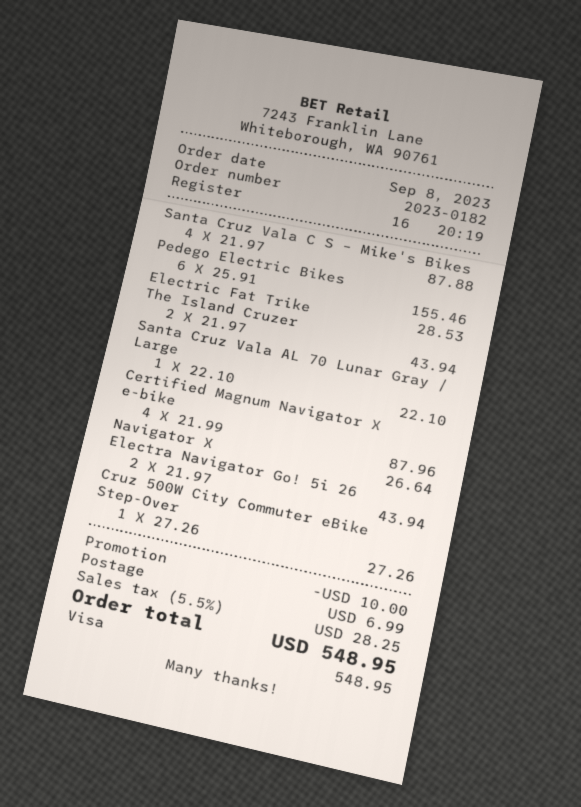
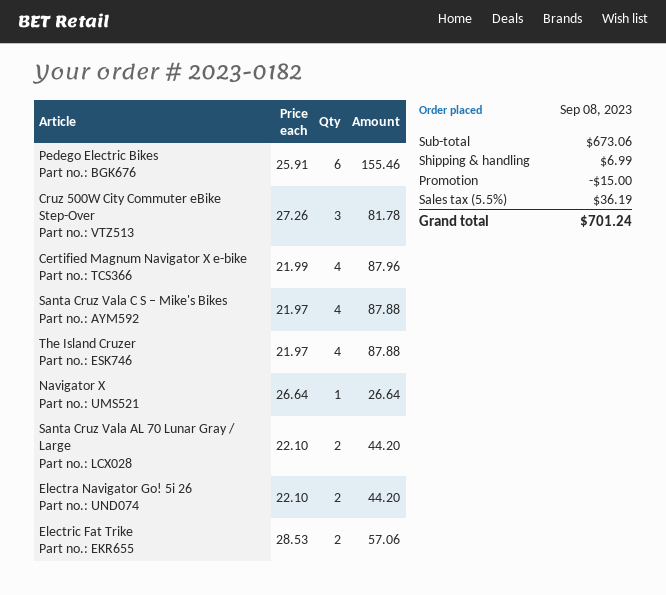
Electric Fat Trike: 1 x 28.53 = 28.53 -> 2 x 28.53 = 57.06
The Island Cruzer: 2 x 21.97 = 43.94 -> 4 x 21.97 = 87.88
Santa Cruz Vala AL 70 Lunar Gray / Large: 1 x 22.10 = 22.10 -> 2 x 22.10 = 44.20
Electra Navigator Go! 5i 26: 2 x 21.97 = 43.94 -> 2 x 22.10 = 44.20
Cruz 500W City Commuter eBike Step-Over: 1 x 27.26 = 27.26 -> 3 x 27.26 = 81.78
discount: 10.00 -> 15.00
tax: 5.5% = 28.25 -> 5.5% = 36.19
total: 548.95 -> 701.24

